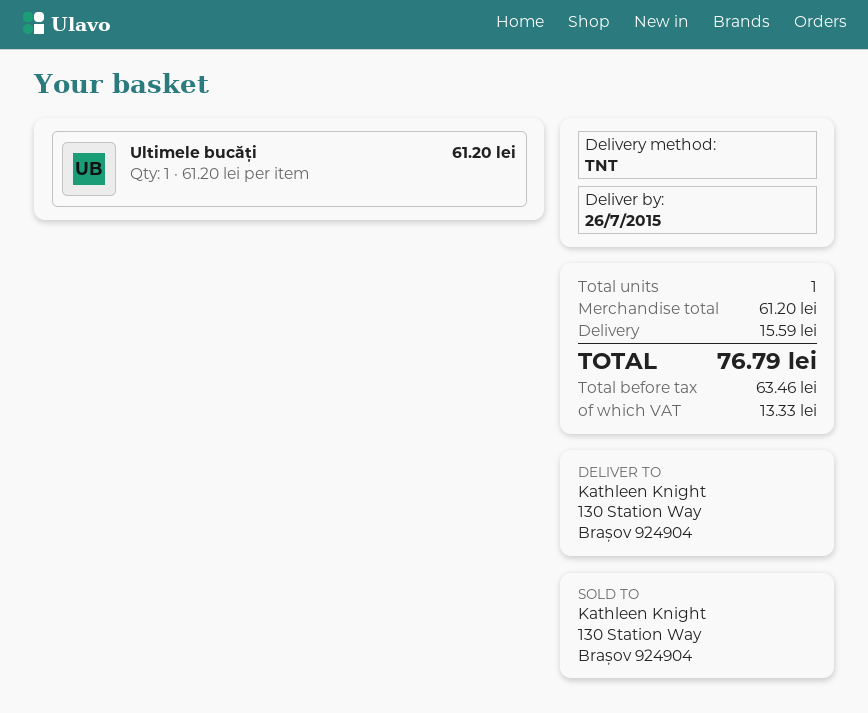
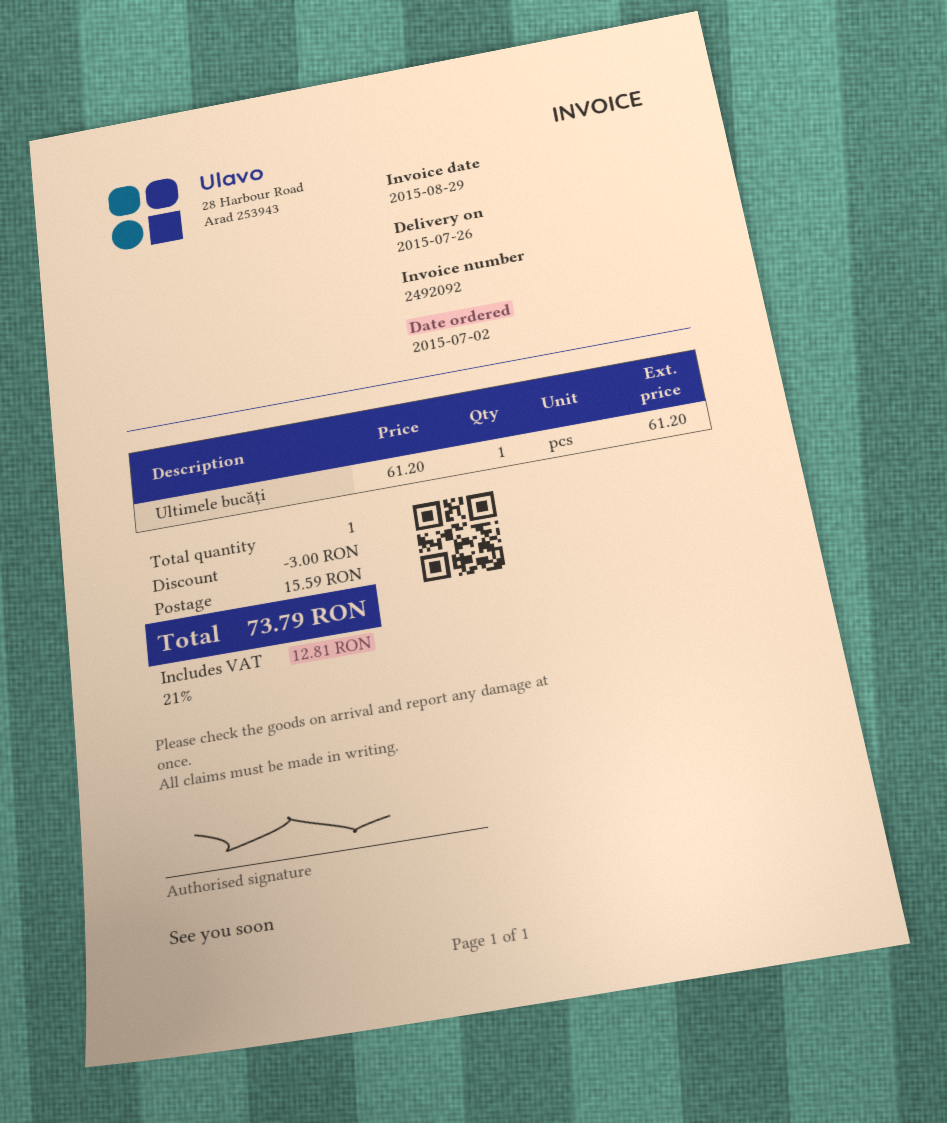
discount: none -> 3.00
tax: 13.33 -> 12.81
total: 76.79 -> 73.79

